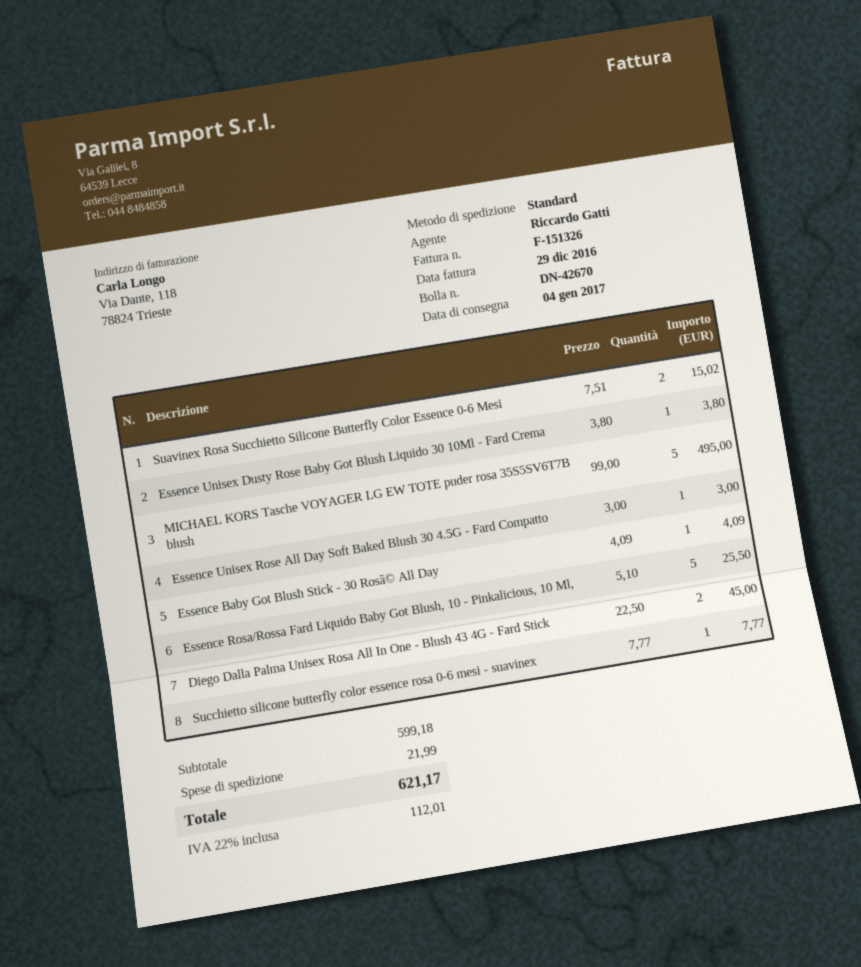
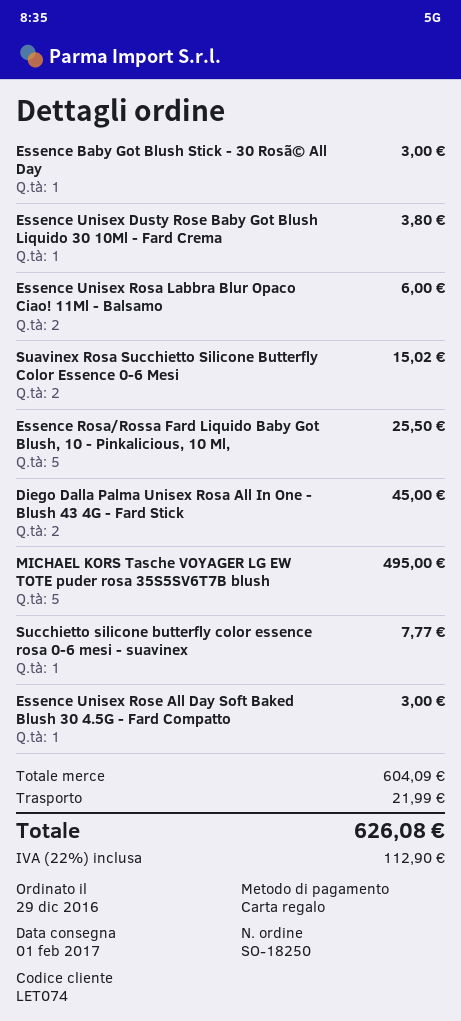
delivery date: 2017-01-04 -> 2017-02-01
Essence Baby Got Blush Stick - 30 Rosã© All Day: 1 for 4.09 -> 1 for 3.00
Essence Unisex Rosa Labbra Blur Opaco Ciao! 11Ml - Balsamo: none -> 2 for 6.00
subtotal: 599.18 -> 604.09
tax: 22% = 112.01 -> 22% = 112.90
total: 621.17 -> 626.08

